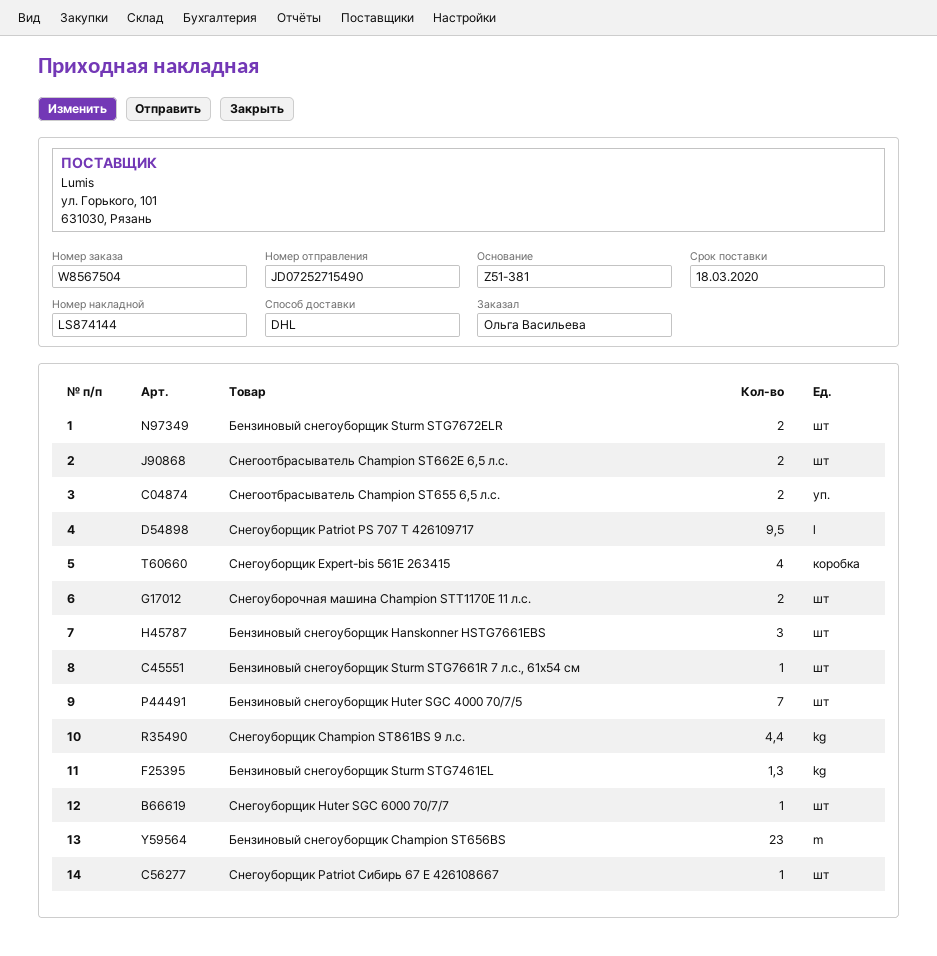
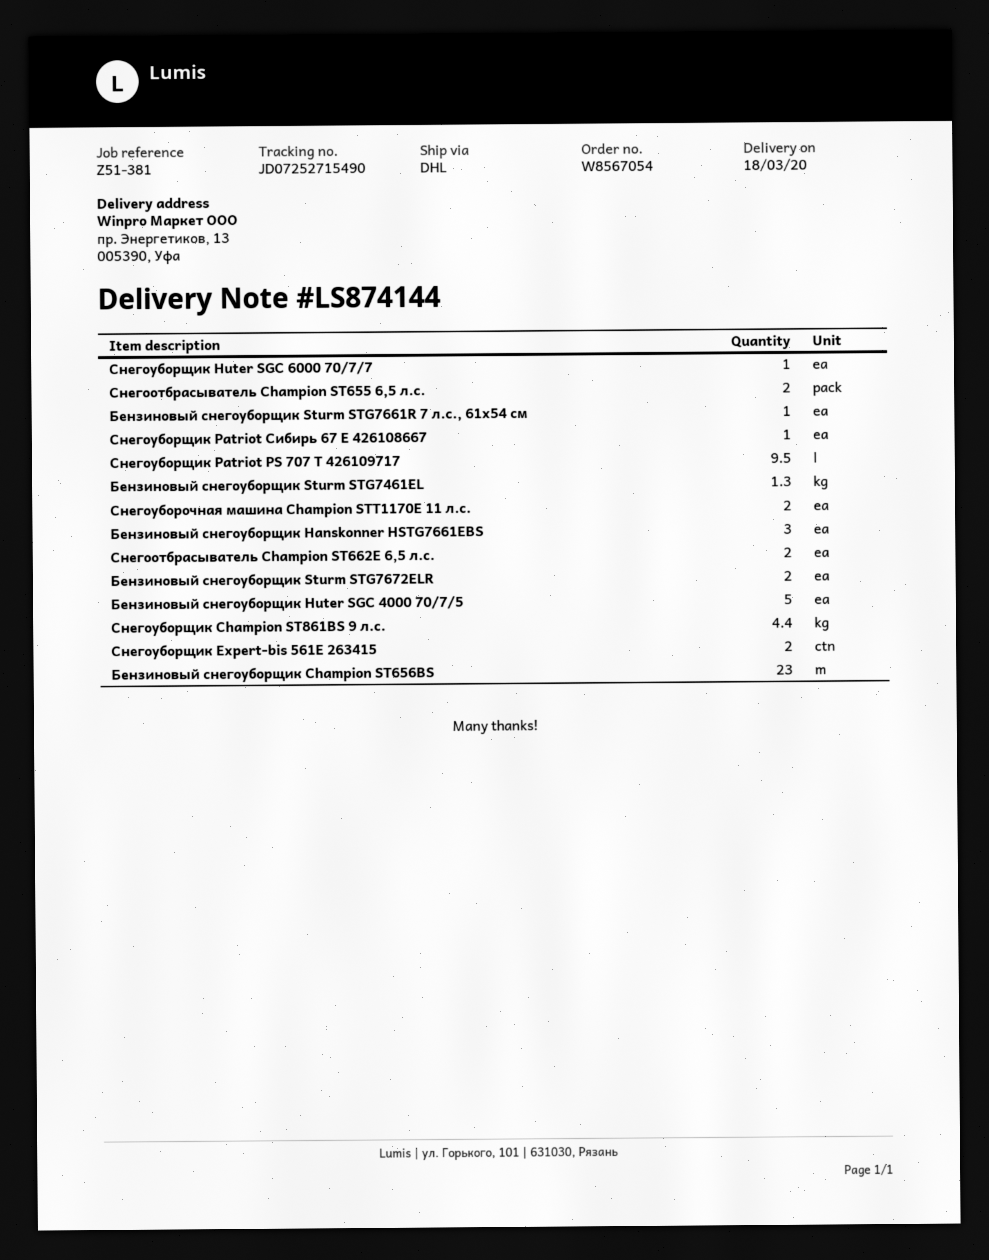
order number: W8567504 -> W8567054
Снегоуборщик Expert-bis 561Е 263415: 4 -> 2
Бензиновый снегоуборщик Huter SGC 4000 70/7/5: 7 -> 5

